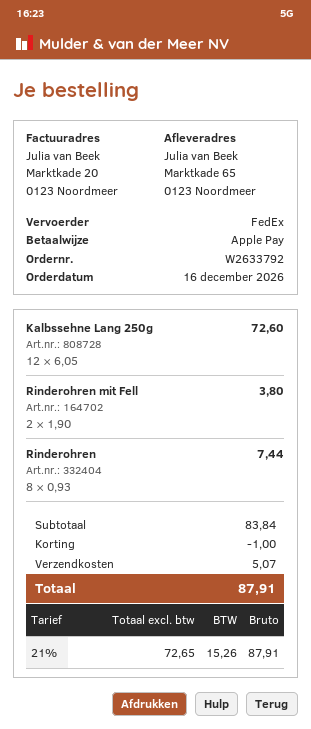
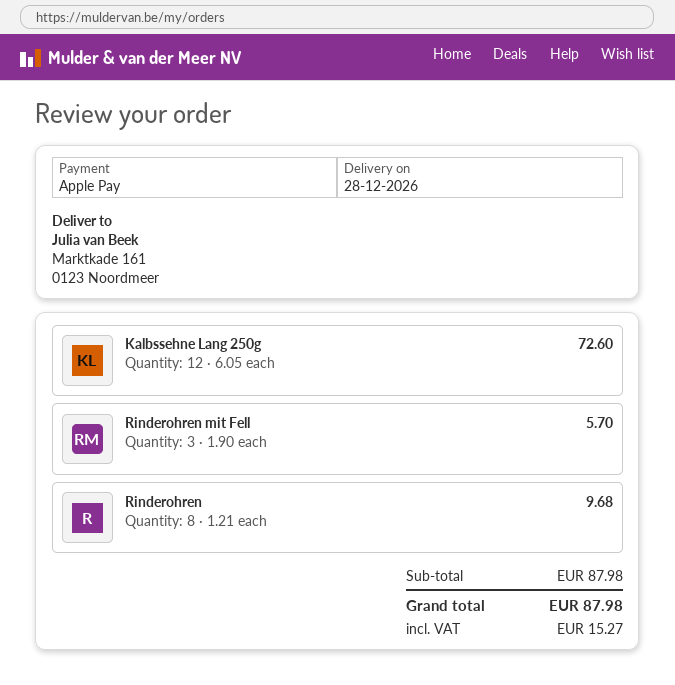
ship to: Marktkade 65, 0123 Noordmeer -> Marktkade 161, 0123 Noordmeer
Rinderohren mit Fell: 2 x 1.90 = 3.80 -> 3 x 1.90 = 5.70
Rinderohren: 8 x 0.93 = 7.44 -> 8 x 1.21 = 9.68
subtotal: 83.84 -> 87.98
discount: 1.00 -> none
shipping: 5.07 -> none
tax: 15.26 -> 15.27
total: 87.91 -> 87.98

